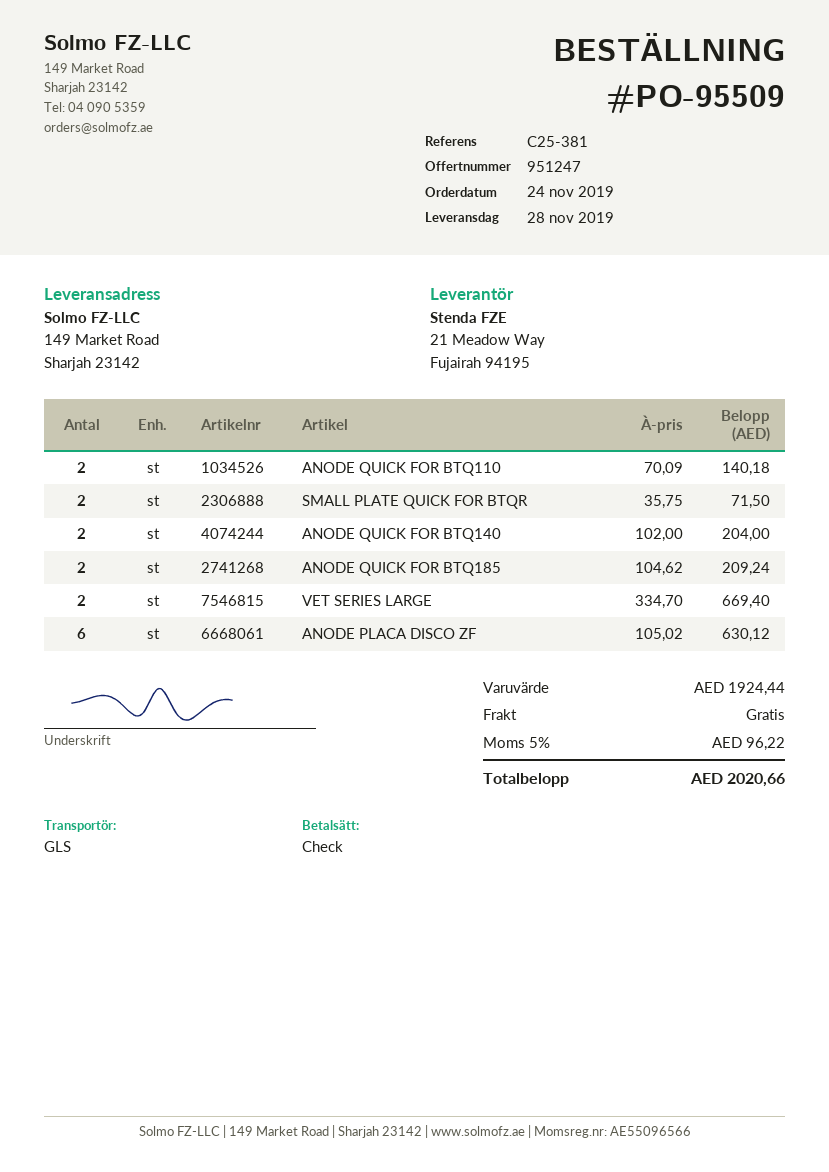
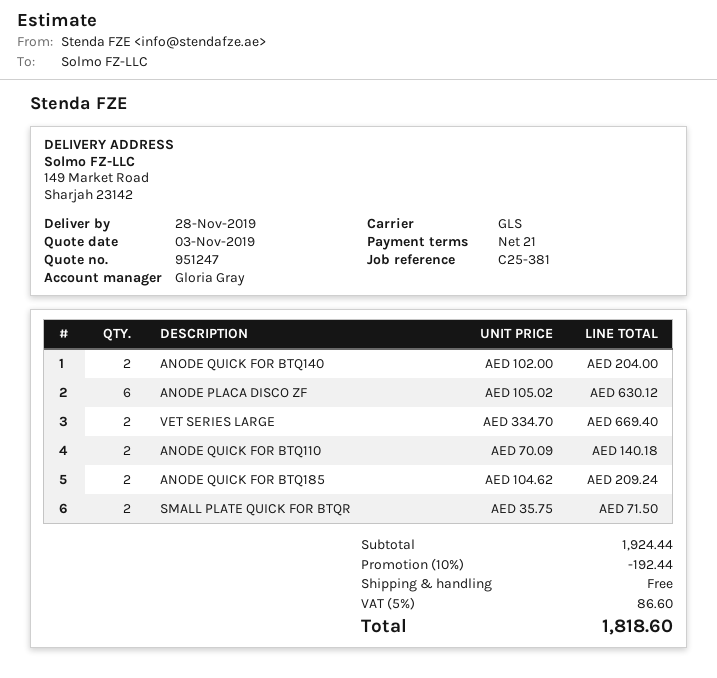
discount: none -> 10% = 192.44
tax: 5% = 96.22 -> 5% = 86.60
total: 2020.66 -> 1818.60

